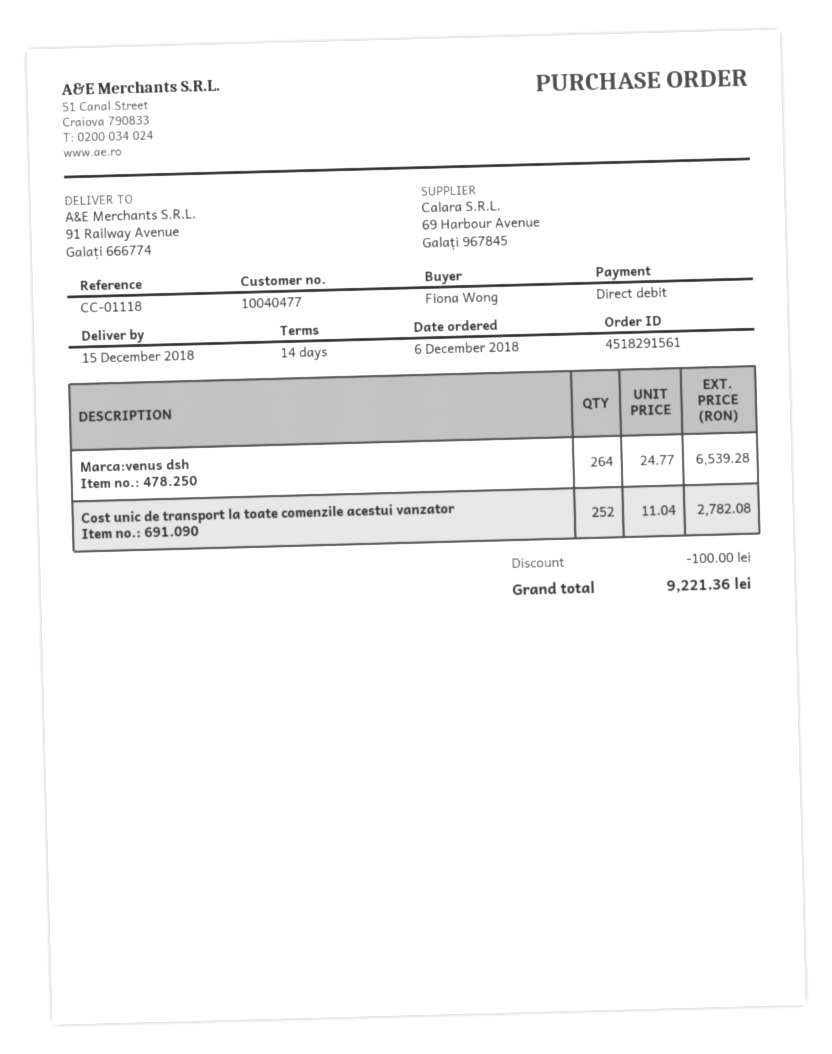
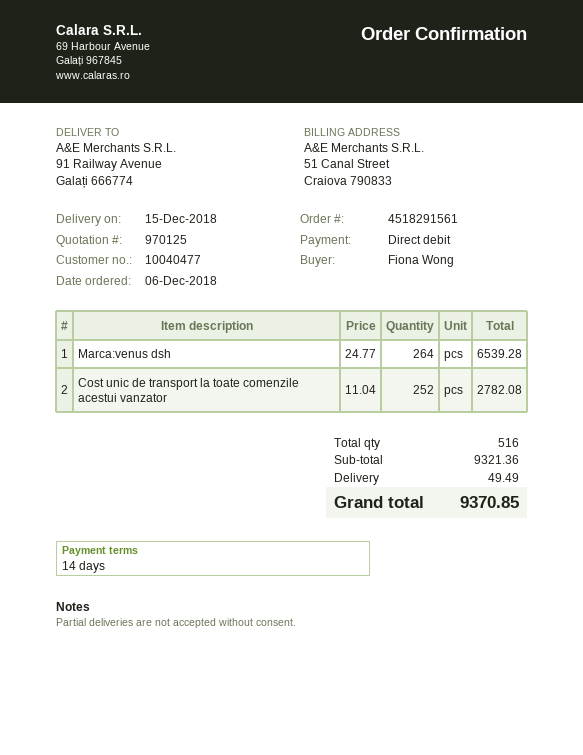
discount: 100.00 -> none
shipping: none -> 49.49
total: 9221.36 -> 9370.85

